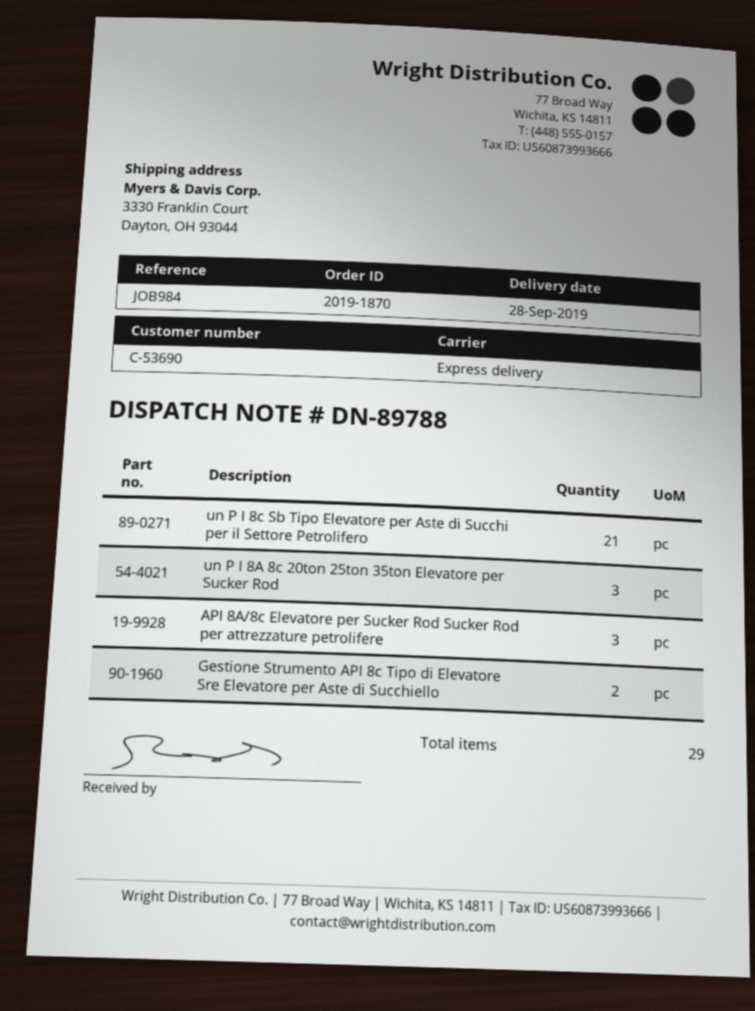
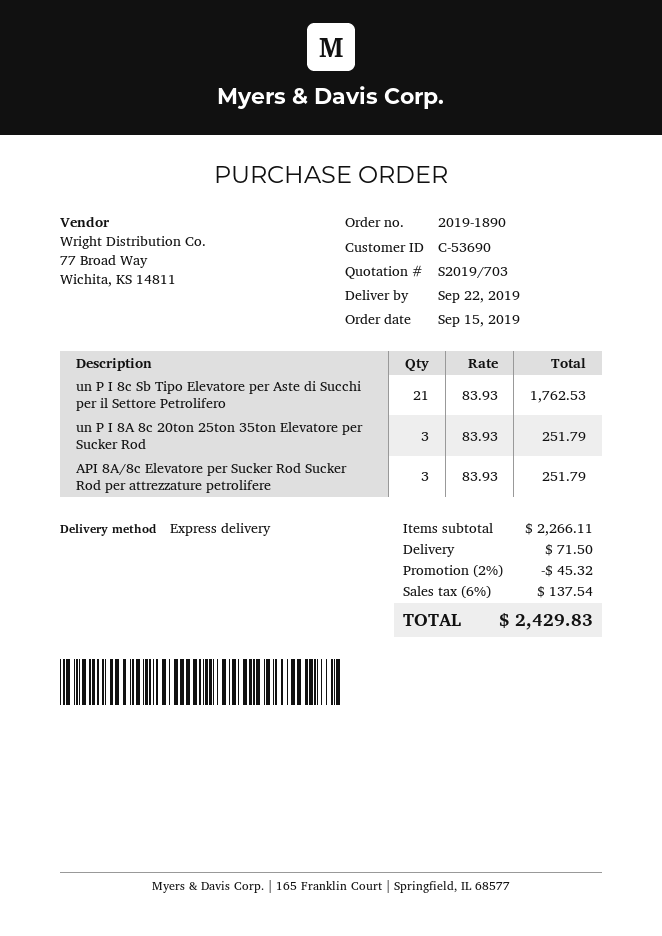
order number: 2019-1870 -> 2019-1890
delivery date: 2019-09-28 -> 2019-09-22
Gestione Strumento API 8c Tipo di Elevatore Sre Elevatore per Aste di Succhiello: 2 -> none

